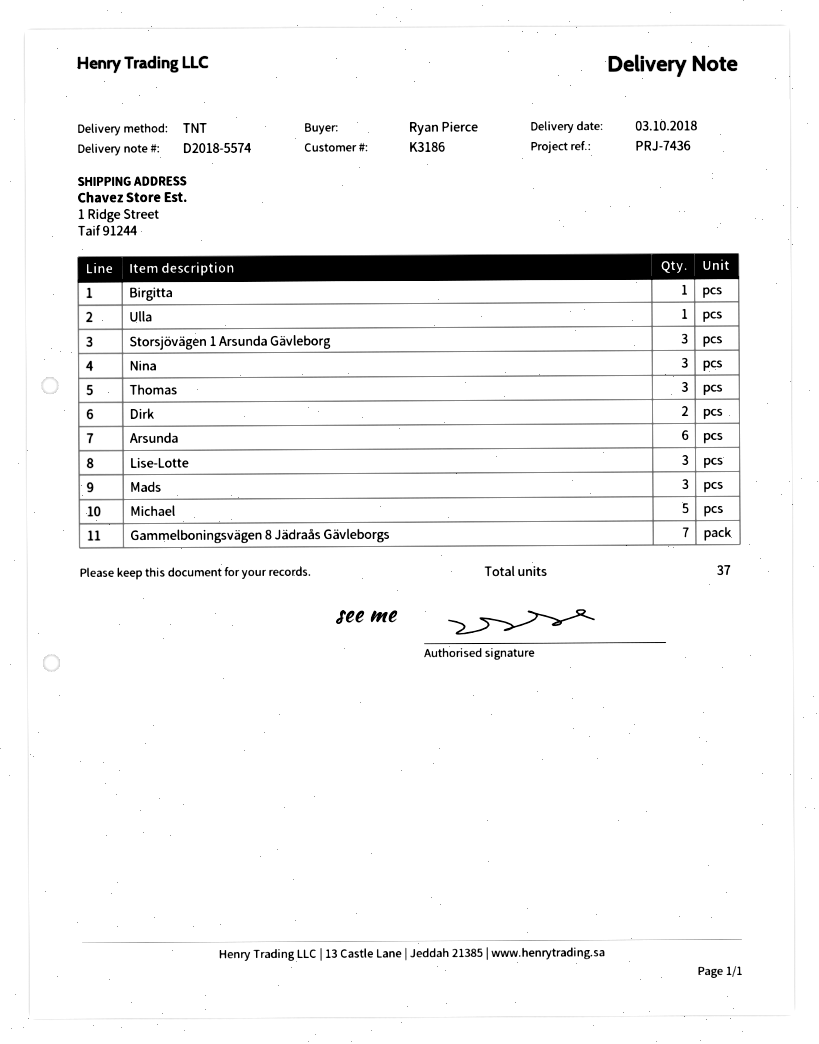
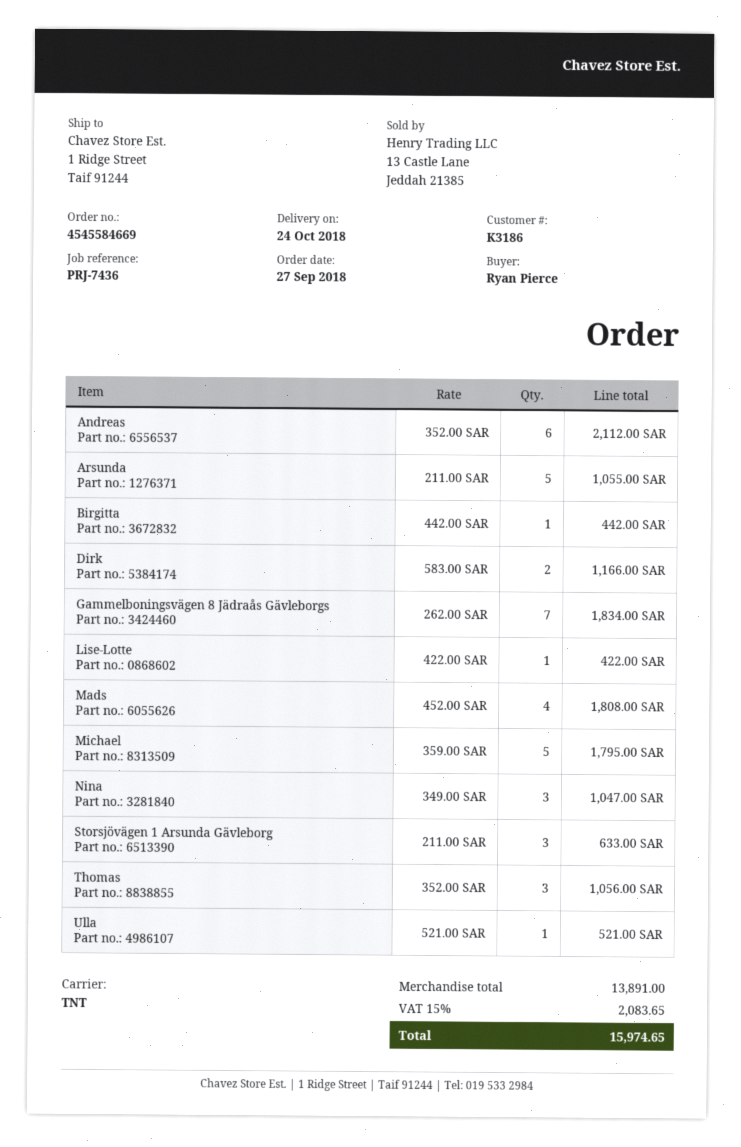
delivery date: 2018-10-03 -> 2018-10-24
Arsunda: 6 -> 5
Lise-Lotte: 3 -> 1
Mads: 3 -> 4
Andreas: none -> 6

